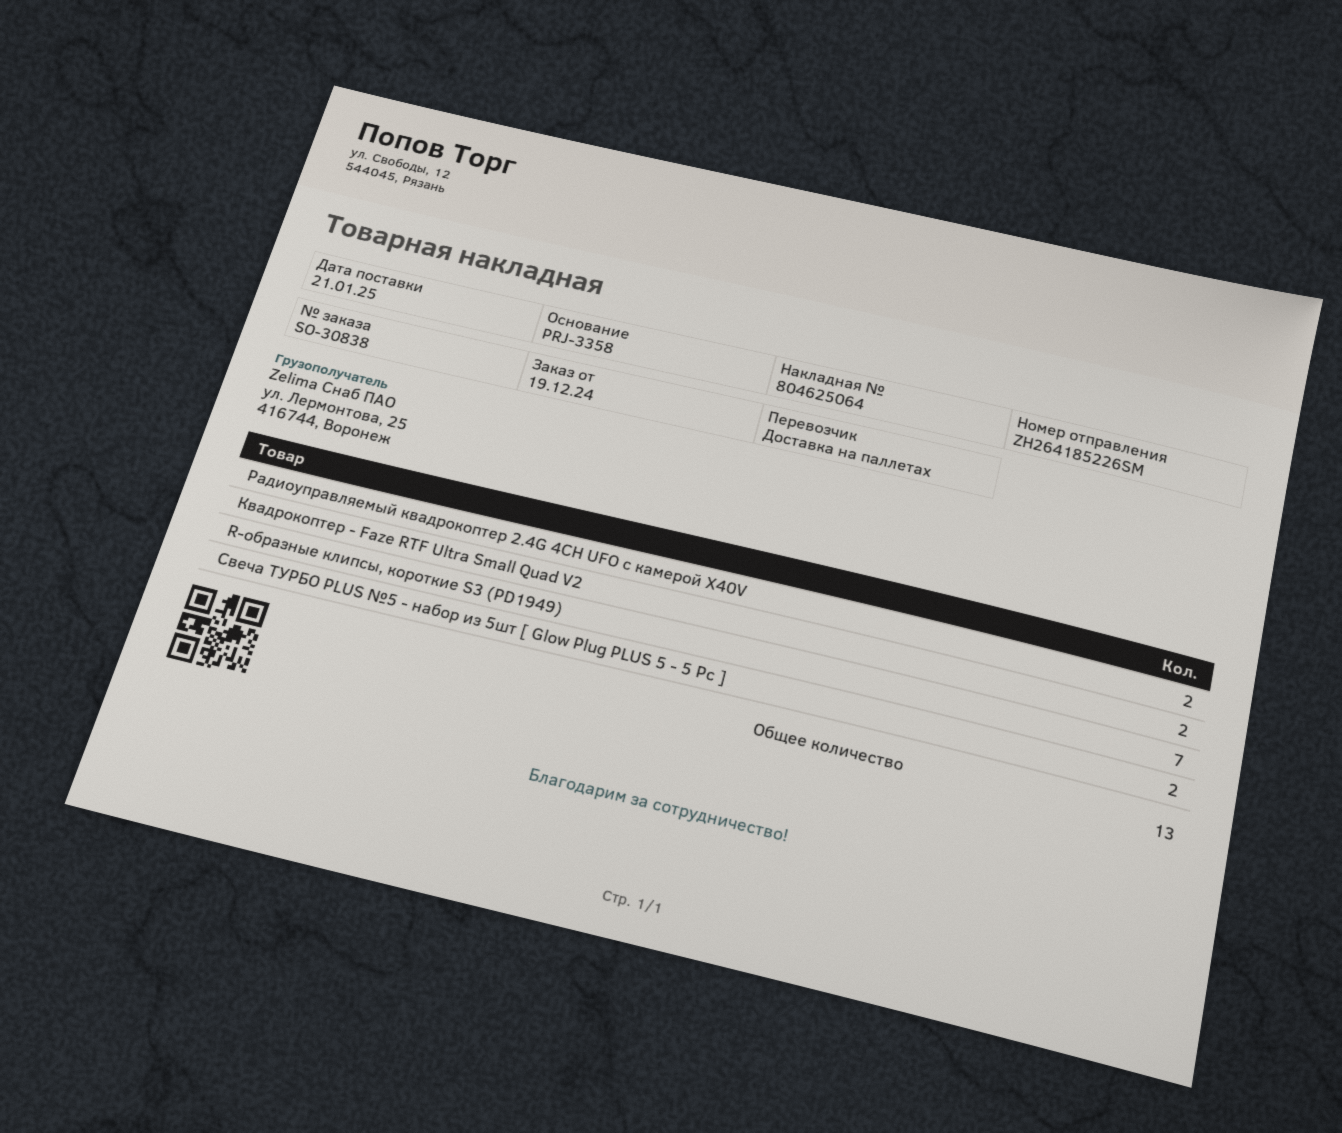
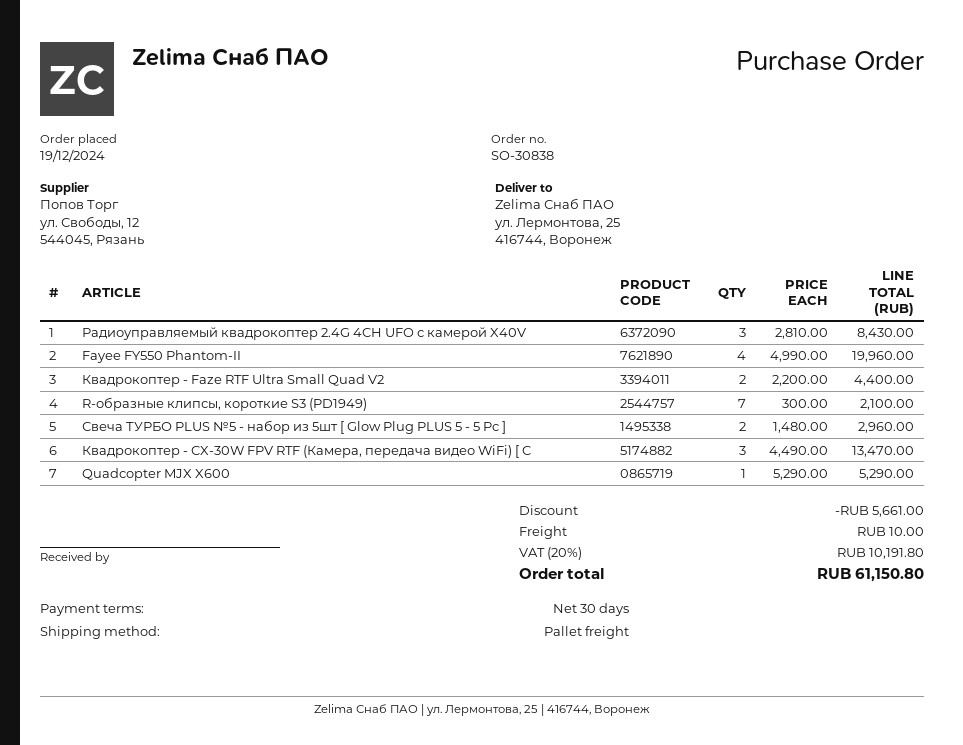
Радиоуправляемый квадрокоптер 2.4G 4CH UFO с камерой X40V: 2 -> 3
Fayee FY550 Phantom-II: none -> 4
Квадрокоптер - CX-30W FPV RTF (Камера, передача видео WiFi) [ C: none -> 3
Quadcopter MJX X600: none -> 1

